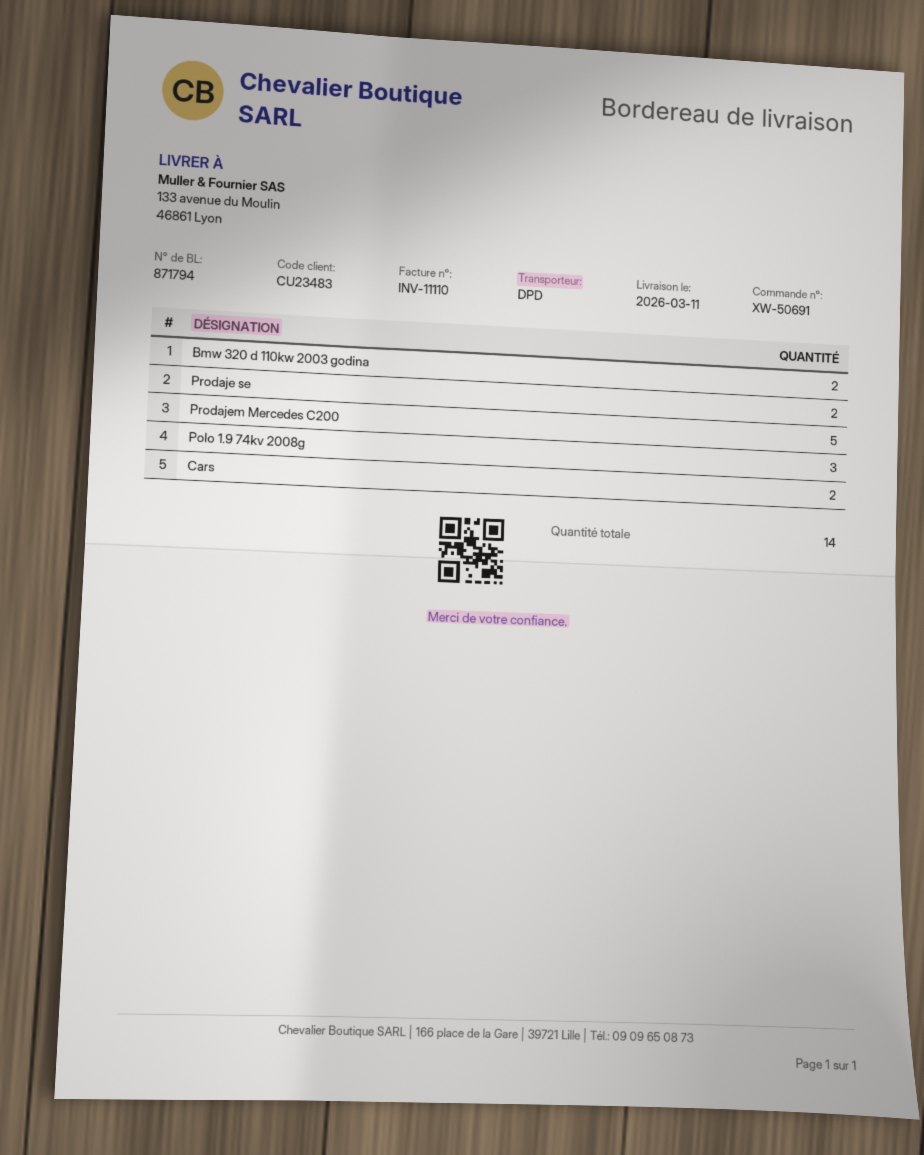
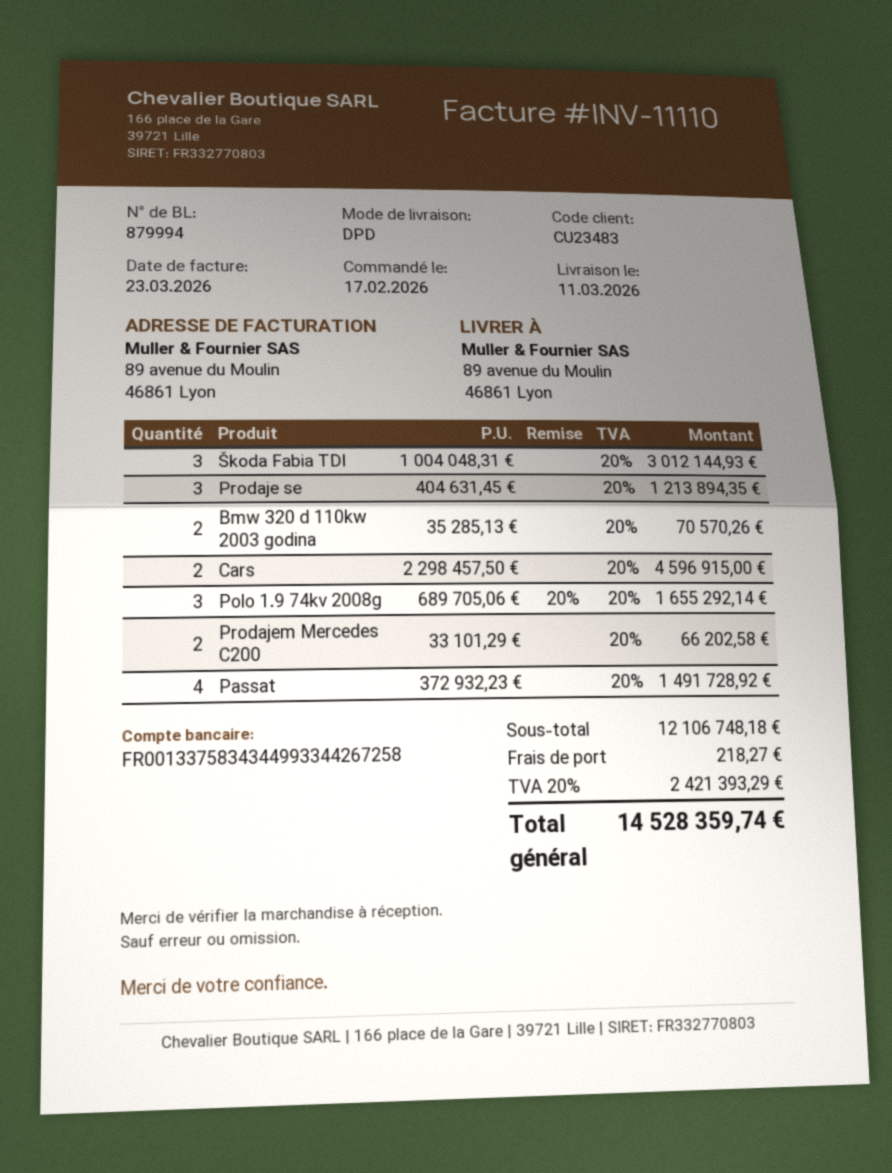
delivery note number: 871794 -> 879994
ship to: 133 avenue du Moulin, 46861 Lyon -> 89 avenue du Moulin, 46861 Lyon
Prodaje se: 2 -> 3
Prodajem Mercedes C200: 5 -> 2
Škoda Fabia TDI: none -> 3
Passat: none -> 4

